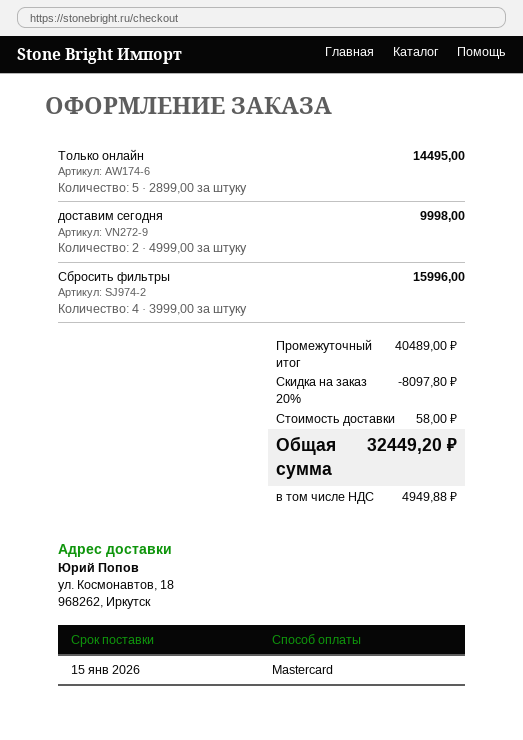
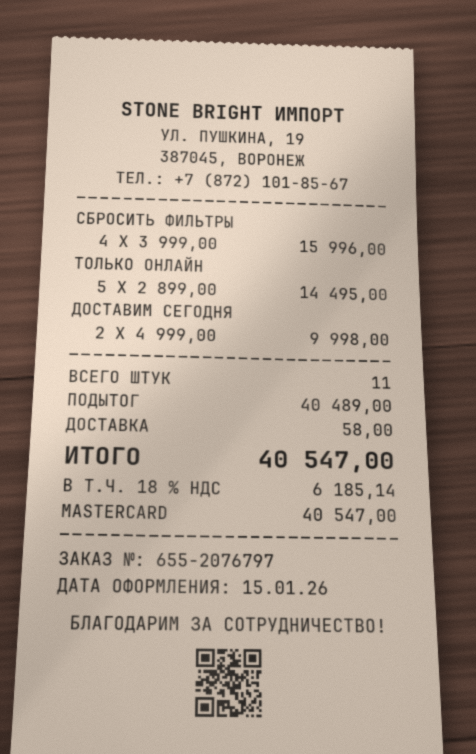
discount: 20% = 8097.80 -> none
tax: 4949.88 -> 6185.14
total: 32449.20 -> 40547.00

